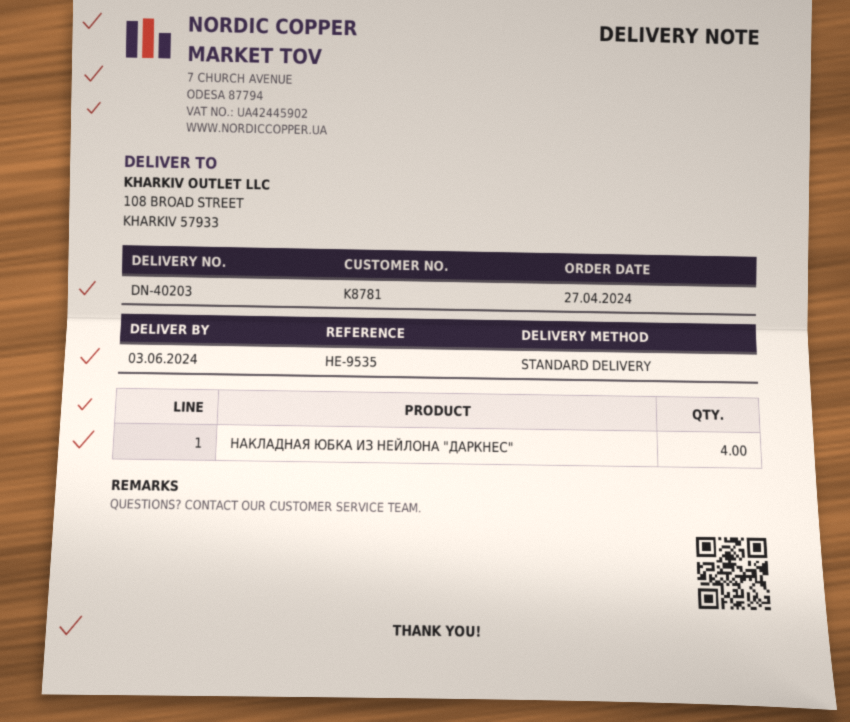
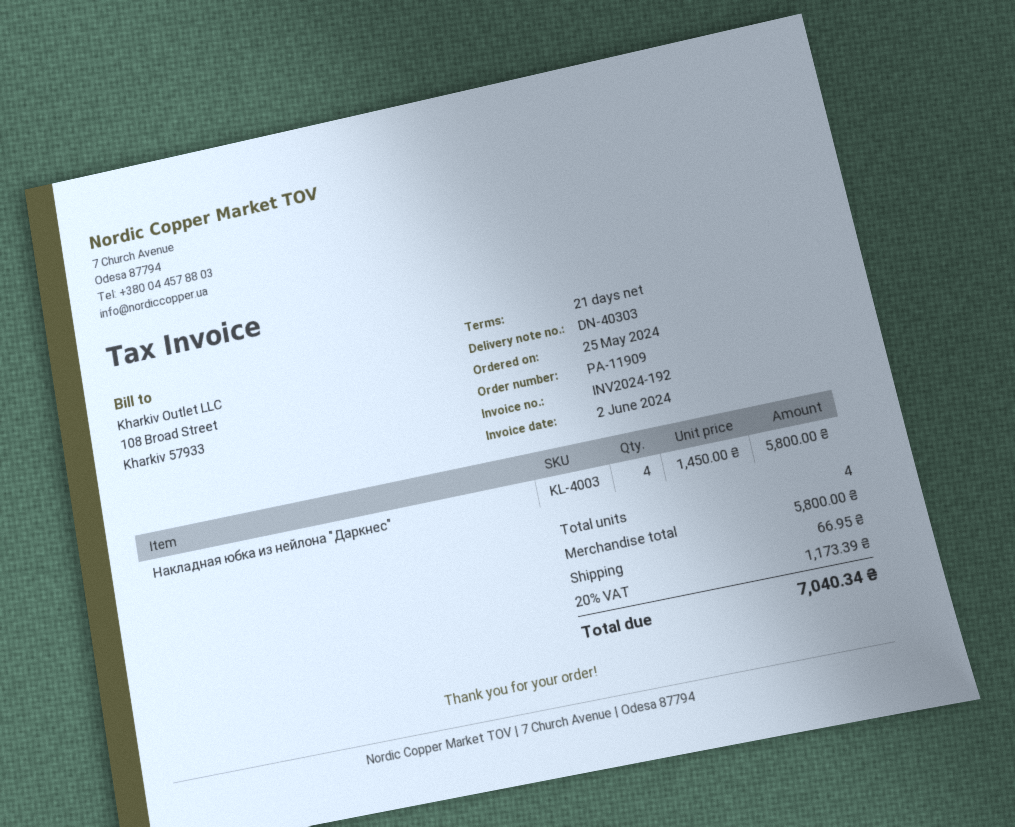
order date: 2024-04-27 -> 2024-05-25
delivery note number: DN-40203 -> DN-40303

